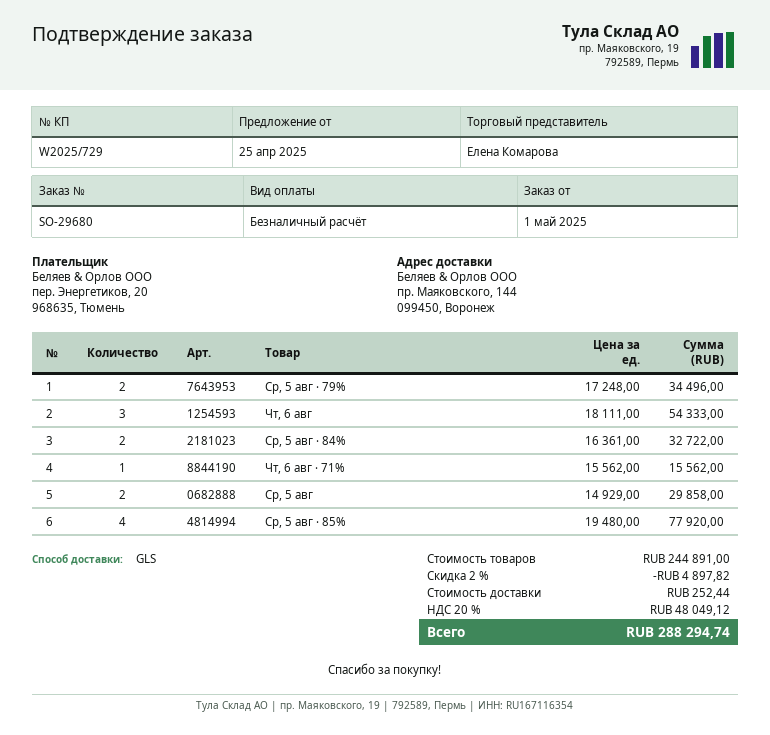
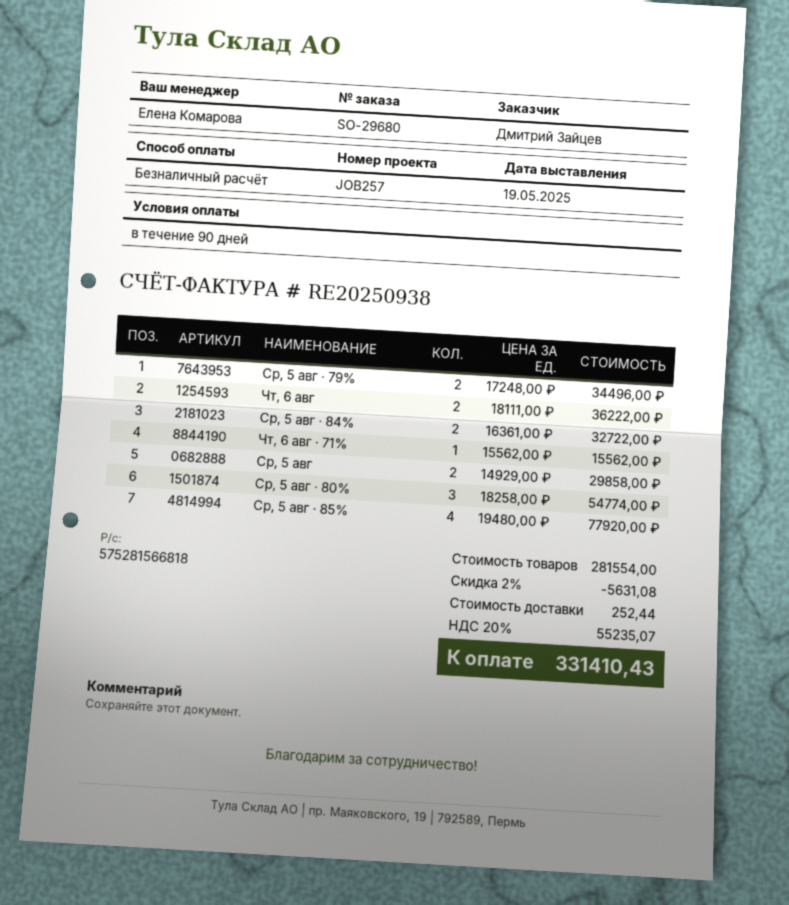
Чт, 6 авг: 3 x 18111.00 = 54333.00 -> 2 x 18111.00 = 36222.00
Ср, 5 авг · 80%: none -> 3 x 18258.00 = 54774.00
subtotal: 244891.00 -> 281554.00
discount: 2% = 4897.82 -> 2% = 5631.08
tax: 20% = 48049.12 -> 20% = 55235.07
total: 288294.74 -> 331410.43

